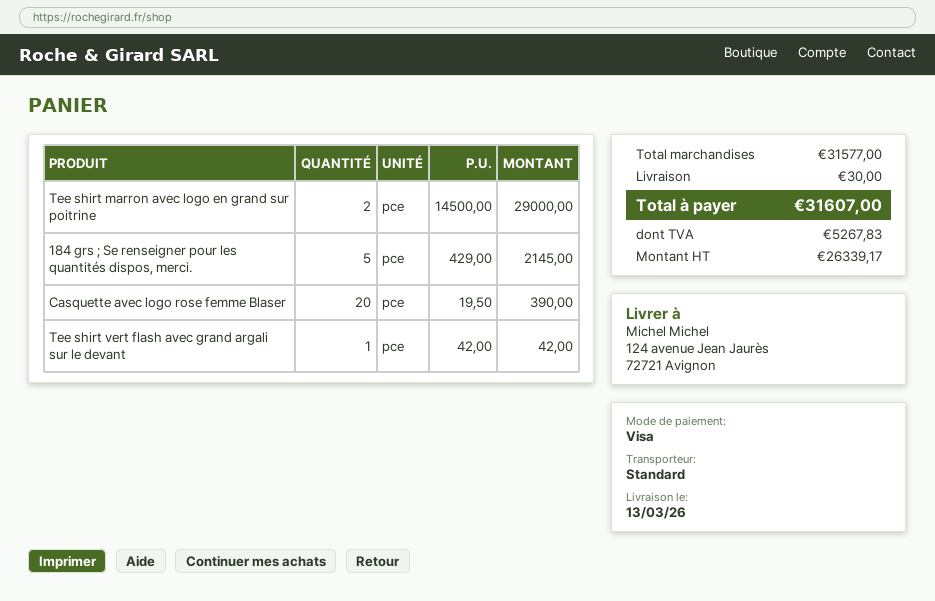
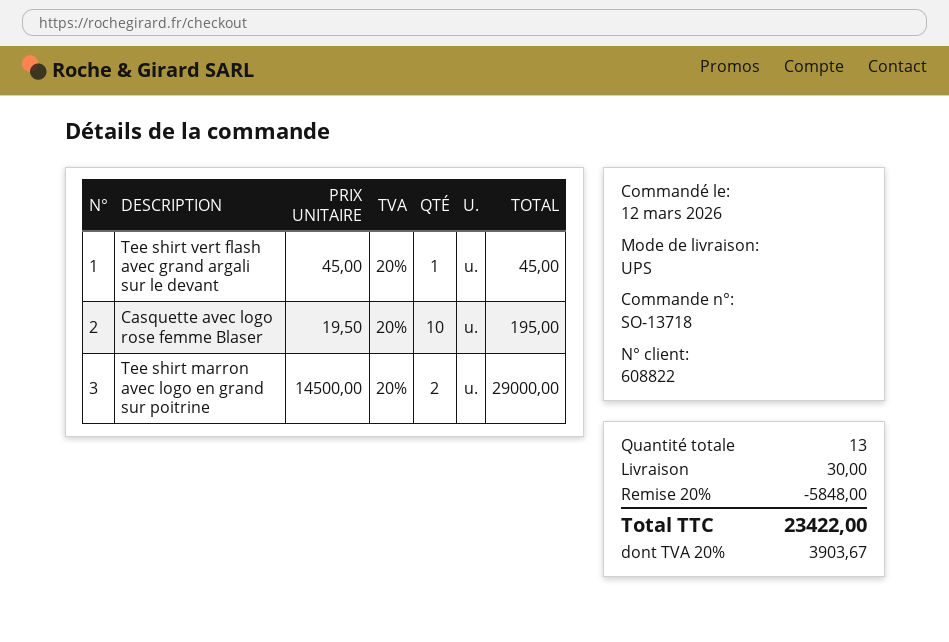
shipping method: standard -> UPS
184 grs ; Se renseigner pour les quantités dispos, merci.: 5 x 429.00 = 2145.00 -> none
Casquette avec logo rose femme Blaser: 20 x 19.50 = 390.00 -> 10 x 19.50 = 195.00
Tee shirt vert flash avec grand argali sur le devant: 1 x 42.00 = 42.00 -> 1 x 45.00 = 45.00
discount: none -> 20% = 5848.00
tax: 5267.83 -> 3903.67
total: 31607.00 -> 23422.00

